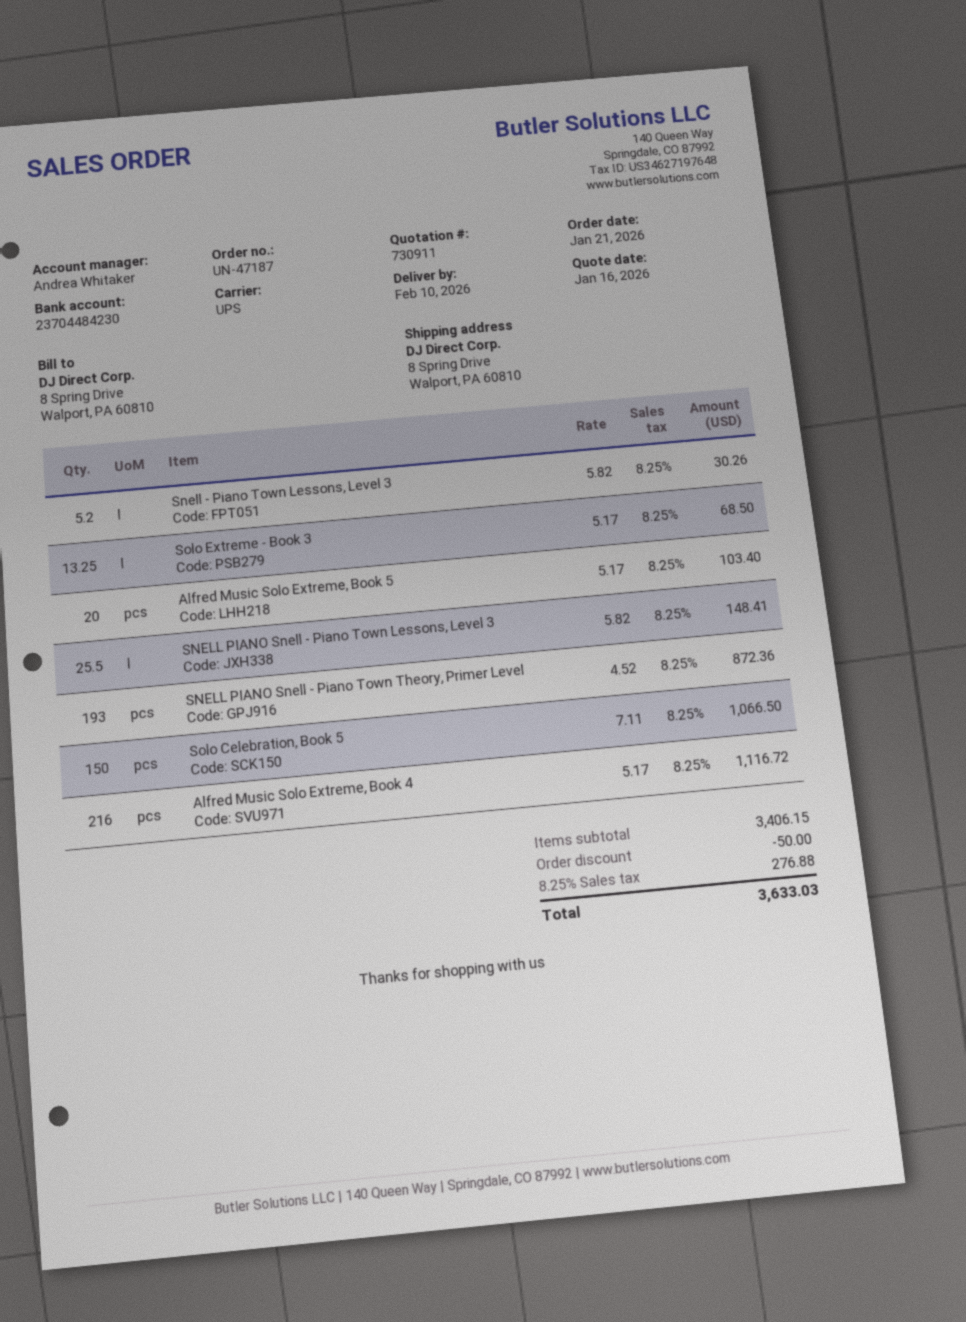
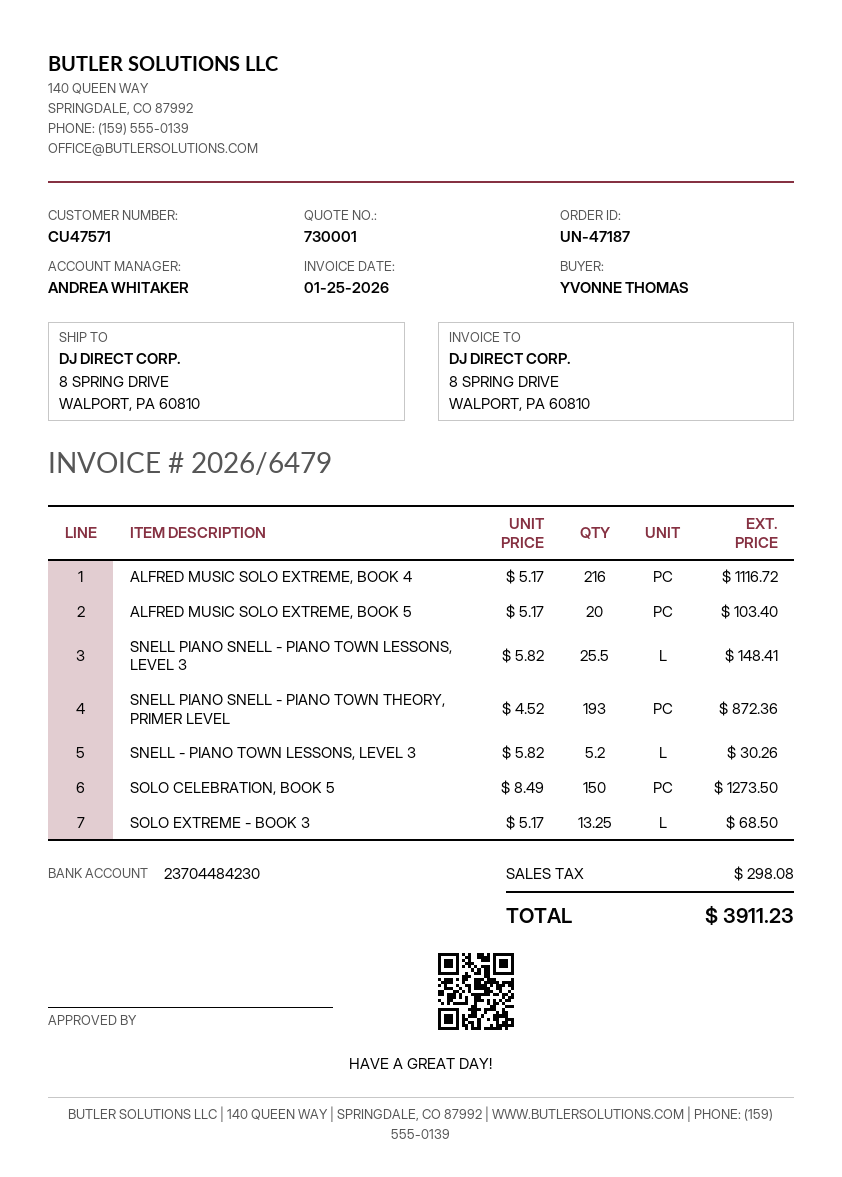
quote number: 730911 -> 730001
Solo Celebration, Book 5: 150 x 7.11 = 1066.50 -> 150 x 8.49 = 1273.50
discount: 50.00 -> none
tax: 276.88 -> 298.08
total: 3633.03 -> 3911.23

